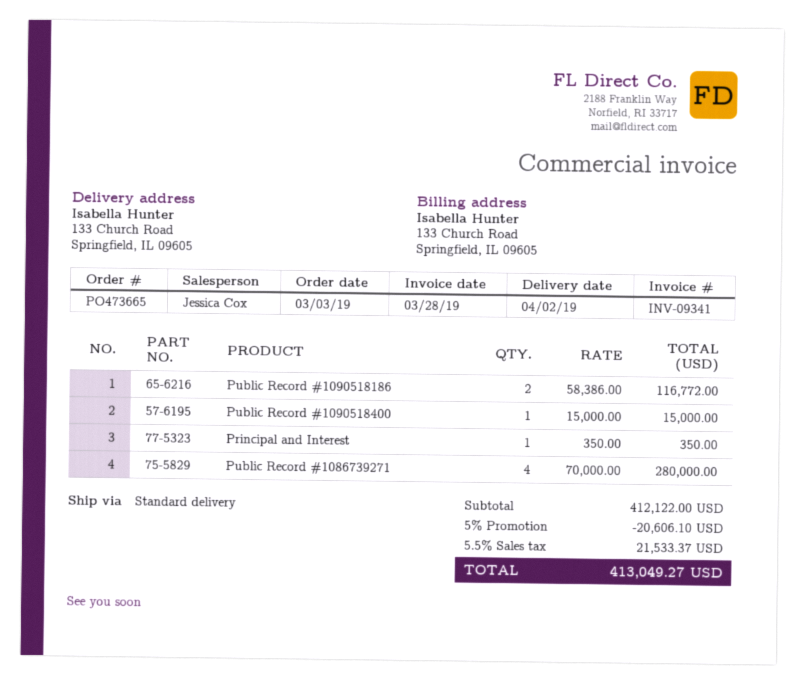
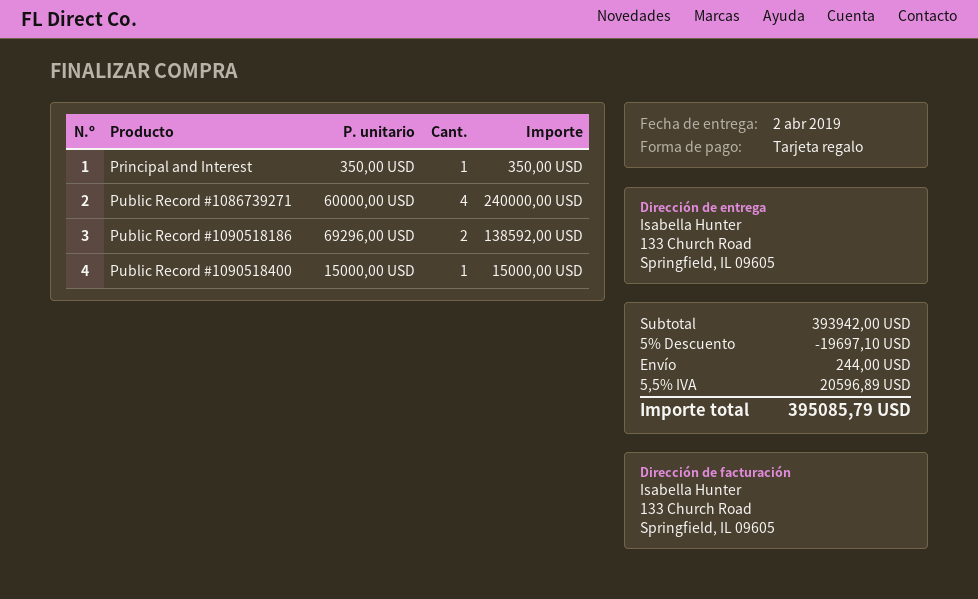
Public Record #1090518186: 2 x 58386.00 = 116772.00 -> 2 x 69296.00 = 138592.00
Public Record #1086739271: 4 x 70000.00 = 280000.00 -> 4 x 60000.00 = 240000.00
subtotal: 412122.00 -> 393942.00
discount: 5% = 20606.10 -> 5% = 19697.10
shipping: none -> 244.00
tax: 5.5% = 21533.37 -> 5.5% = 20596.89
total: 413049.27 -> 395085.79

